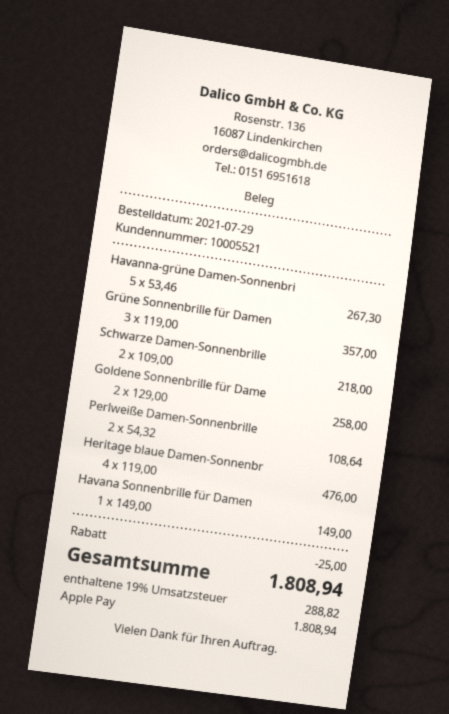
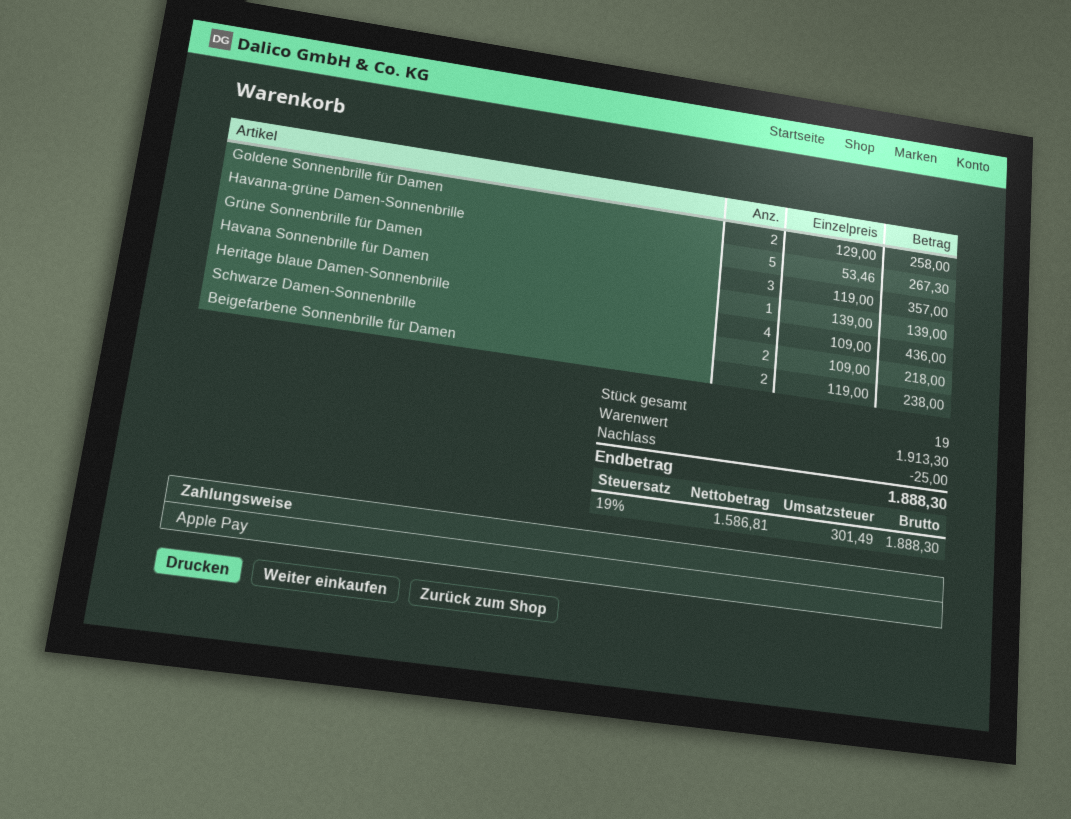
Perlweiße Damen-Sonnenbrille: 2 x 54.32 = 108.64 -> none
Heritage blaue Damen-Sonnenbr: 4 x 119.00 = 476.00 -> 4 x 109.00 = 436.00
Havana Sonnenbrille für Damen: 1 x 149.00 = 149.00 -> 1 x 139.00 = 139.00
Beigefarbene Sonnenbrille für Damen: none -> 2 x 119.00 = 238.00
tax: 19% = 288.82 -> 19% = 301.49
total: 1808.94 -> 1888.30

